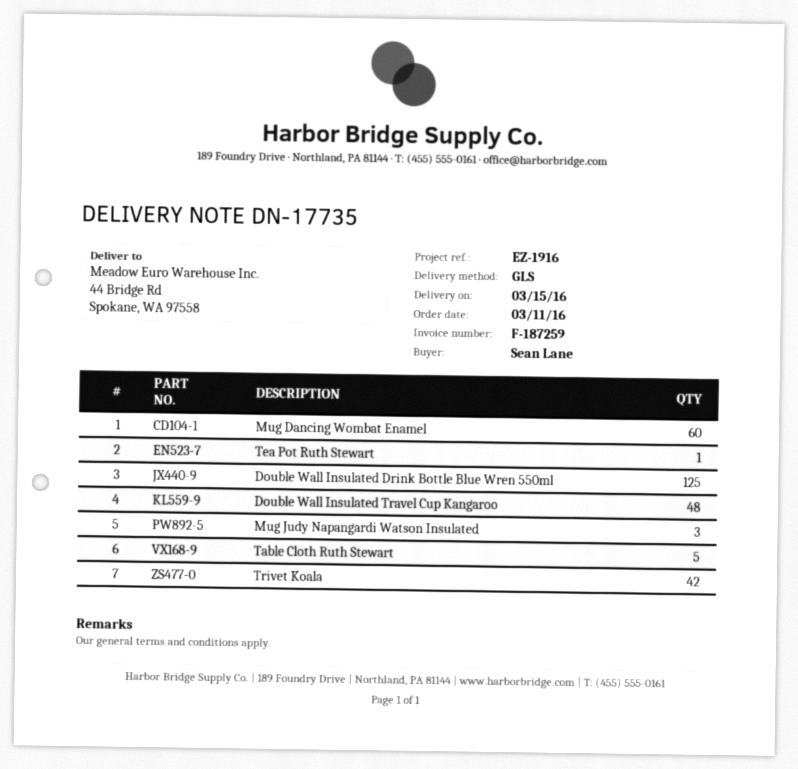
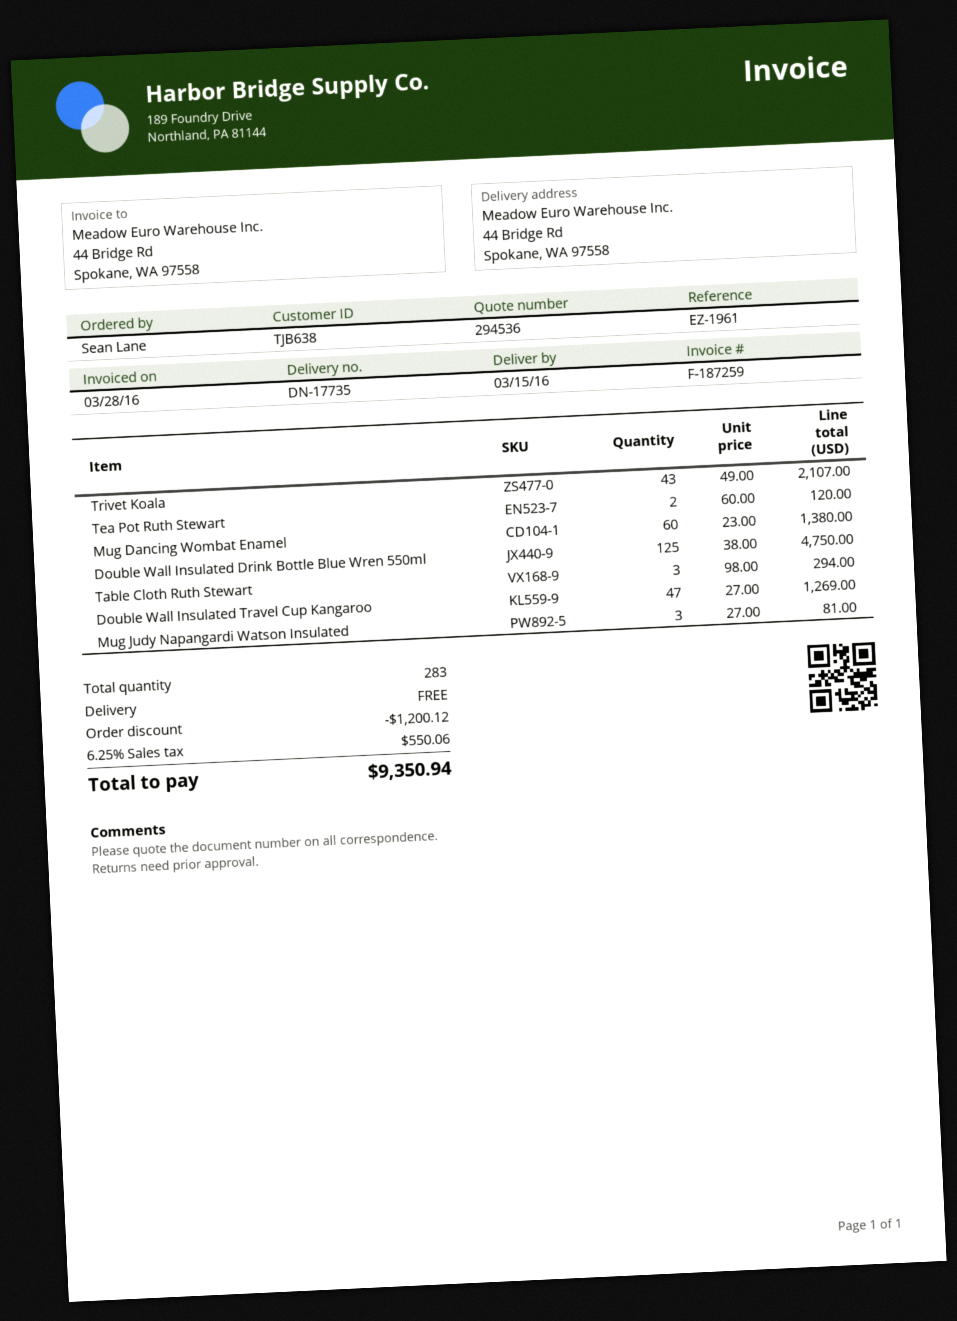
reference: EZ-1916 -> EZ-1961
Tea Pot Ruth Stewart: 1 -> 2
Double Wall Insulated Travel Cup Kangaroo: 48 -> 47
Table Cloth Ruth Stewart: 5 -> 3
Trivet Koala: 42 -> 43

